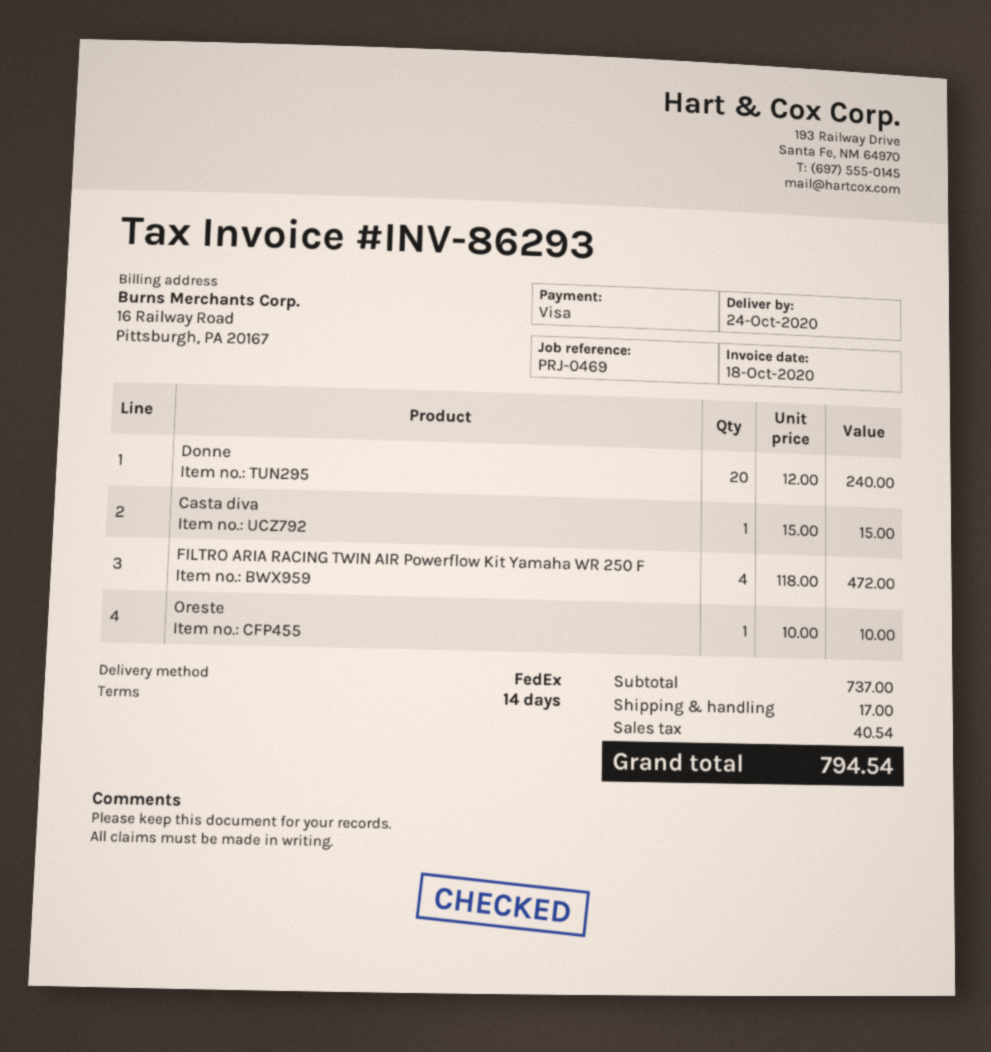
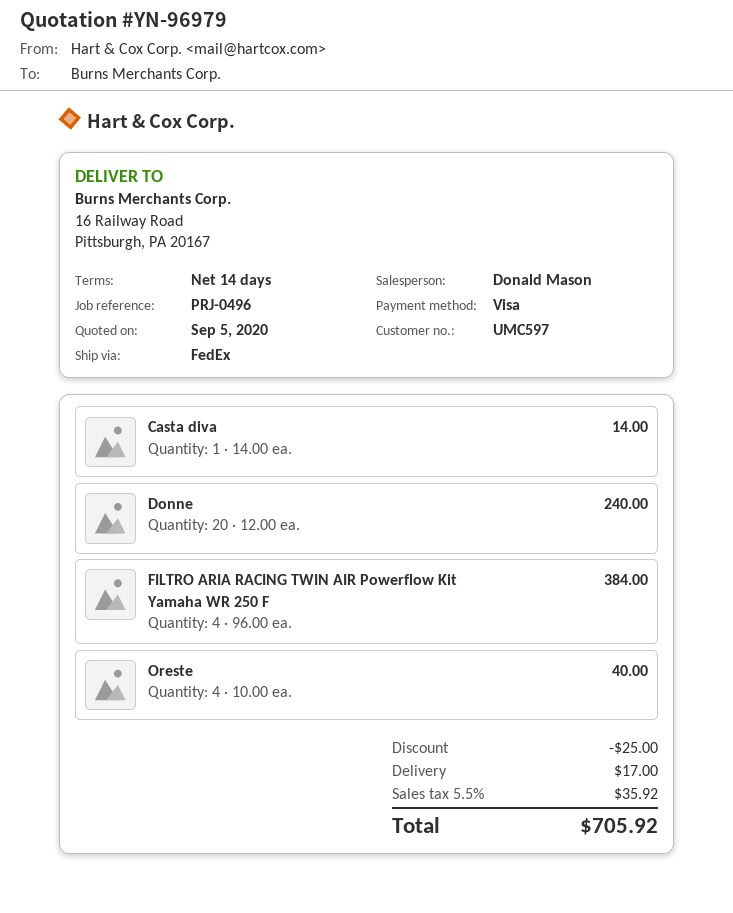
reference: PRJ-0469 -> PRJ-0496
Casta diva: 1 x 15.00 = 15.00 -> 1 x 14.00 = 14.00
FILTRO ARIA RACING TWIN AIR Powerflow Kit Yamaha WR 250 F: 4 x 118.00 = 472.00 -> 4 x 96.00 = 384.00
Oreste: 1 x 10.00 = 10.00 -> 4 x 10.00 = 40.00
discount: none -> 25.00
tax: 40.54 -> 35.92
total: 794.54 -> 705.92

